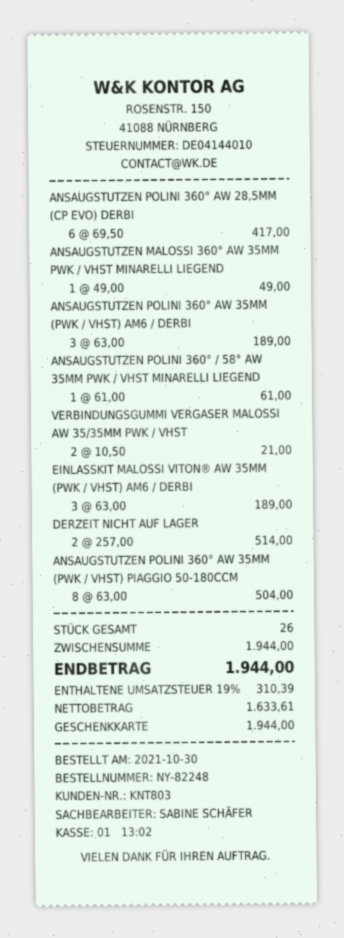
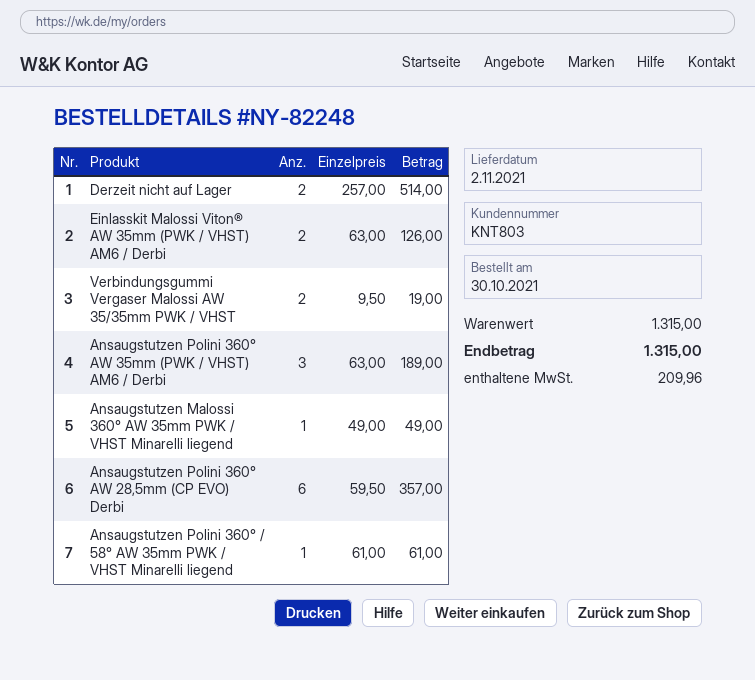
ANSAUGSTUTZEN POLINI 360° AW 28,5MM (CP EVO) DERBI: 6 x 69.50 = 417.00 -> 6 x 59.50 = 357.00
VERBINDUNGSGUMMI VERGASER MALOSSI AW 35/35MM PWK / VHST: 2 x 10.50 = 21.00 -> 2 x 9.50 = 19.00
EINLASSKIT MALOSSI VITON® AW 35MM (PWK / VHST) AM6 / DERBI: 3 x 63.00 = 189.00 -> 2 x 63.00 = 126.00
ANSAUGSTUTZEN POLINI 360° AW 35MM (PWK / VHST) PIAGGIO 50-180CCM: 8 x 63.00 = 504.00 -> none
subtotal: 1944.00 -> 1315.00
tax: 310.39 -> 209.96
total: 1944.00 -> 1315.00

